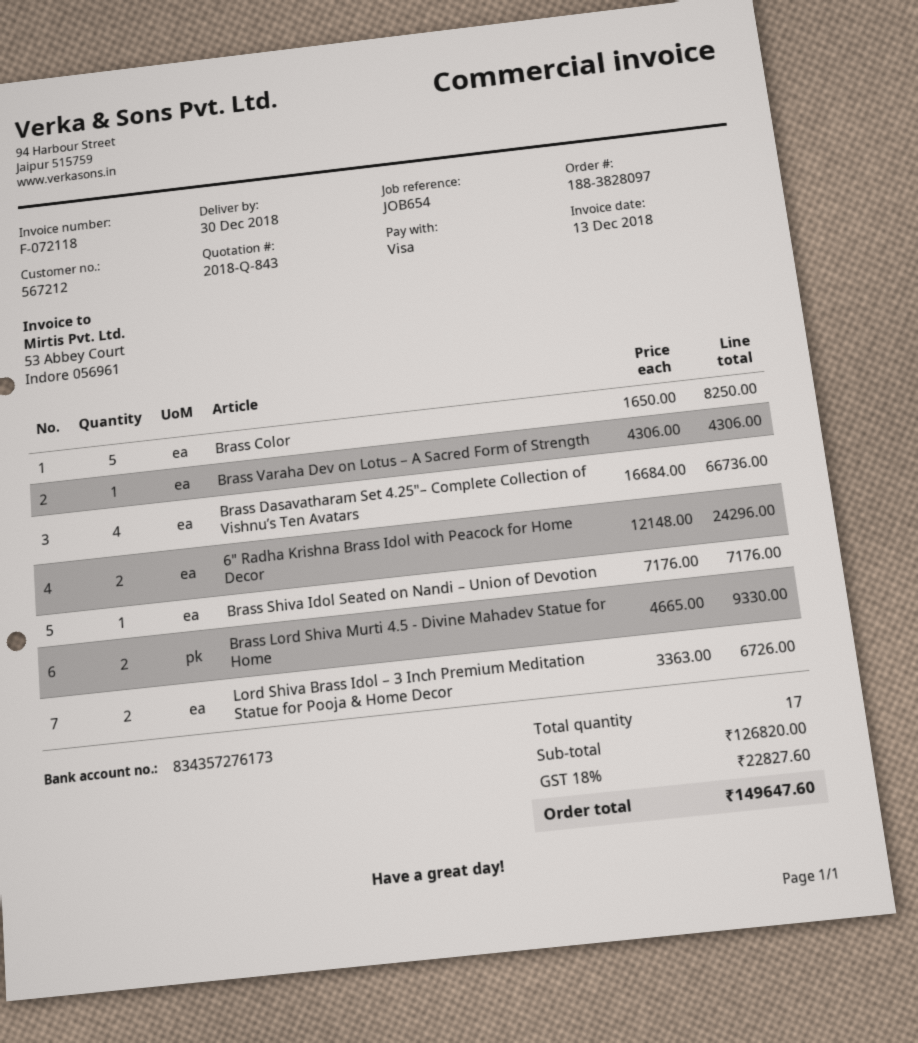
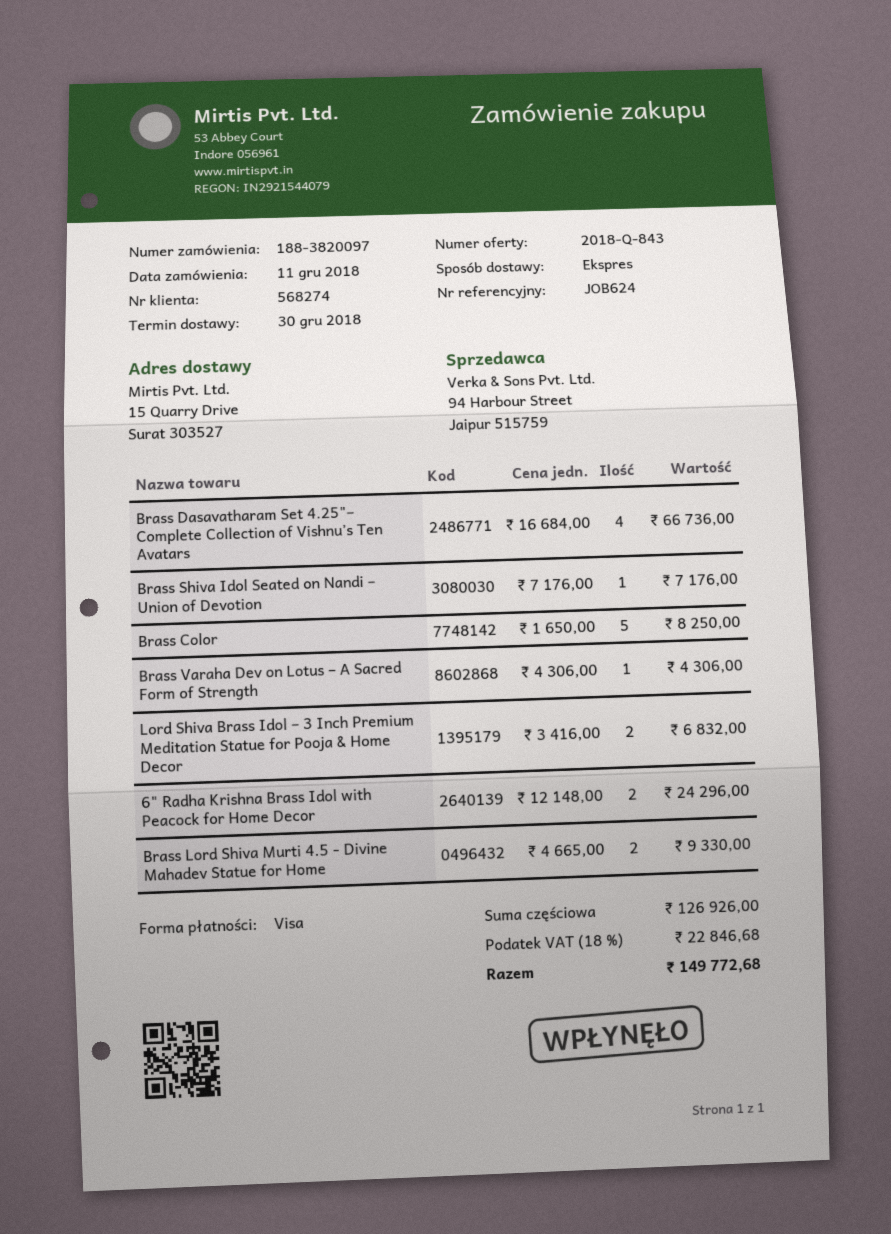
order number: 188-3828097 -> 188-3820097
customer number: 567212 -> 568274
reference: JOB654 -> JOB624
Lord Shiva Brass Idol – 3 Inch Premium Meditation Statue for Pooja & Home Decor: 2 x 3363.00 = 6726.00 -> 2 x 3416.00 = 6832.00
subtotal: 126820.00 -> 126926.00
tax: 18% = 22827.60 -> 18% = 22846.68
total: 149647.60 -> 149772.68

